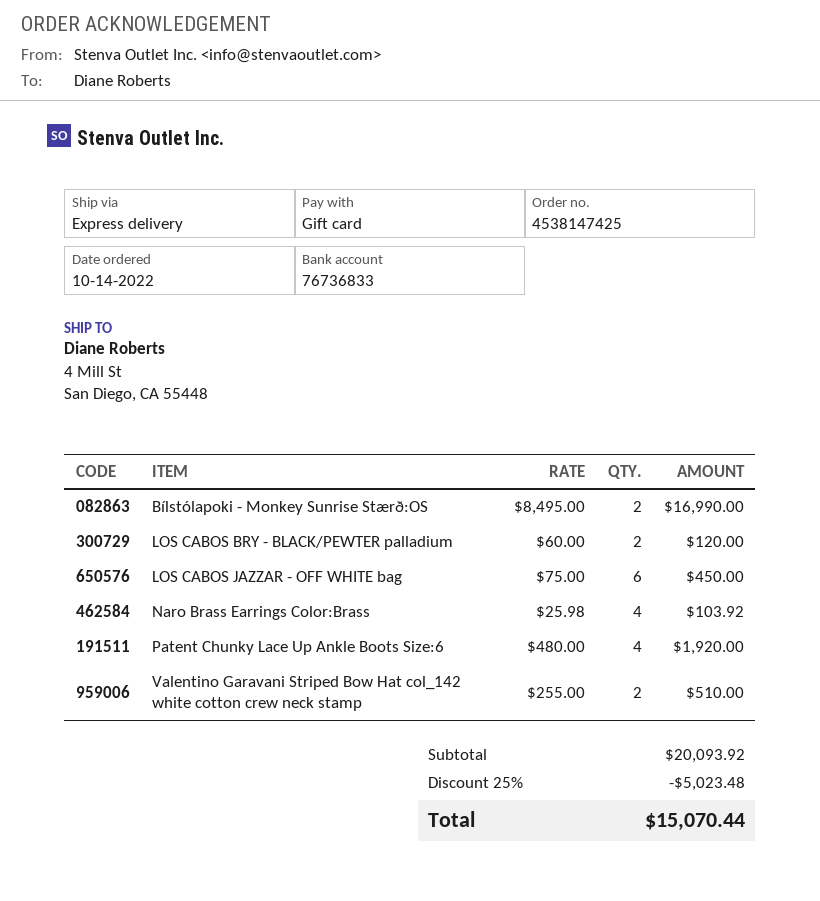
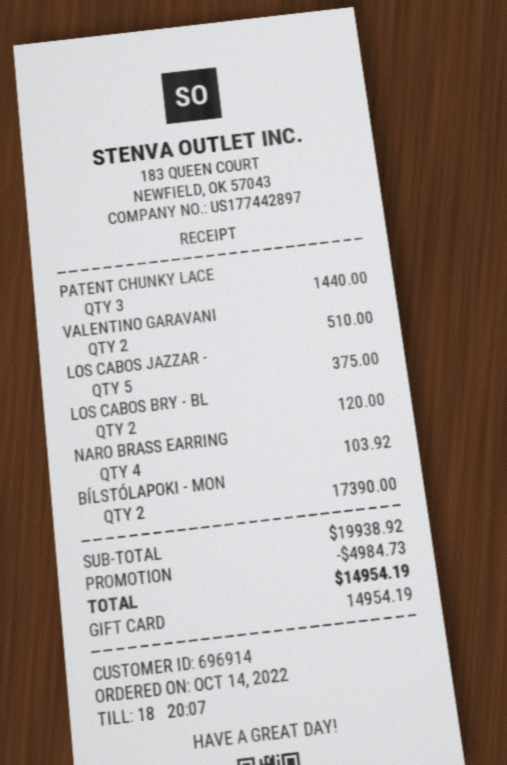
Bílstólapoki - Monkey Sunrise Stærð:OS: 2 for 16990.00 -> 2 for 17390.00
LOS CABOS JAZZAR - OFF WHITE bag: 6 for 450.00 -> 5 for 375.00
Patent Chunky Lace Up Ankle Boots Size:6: 4 for 1920.00 -> 3 for 1440.00
subtotal: 20093.92 -> 19938.92
discount: 5023.48 -> 4984.73
total: 15070.44 -> 14954.19

